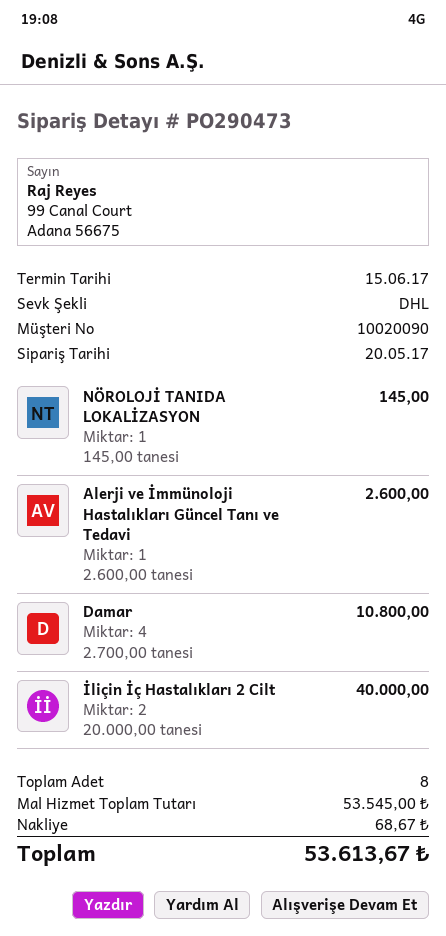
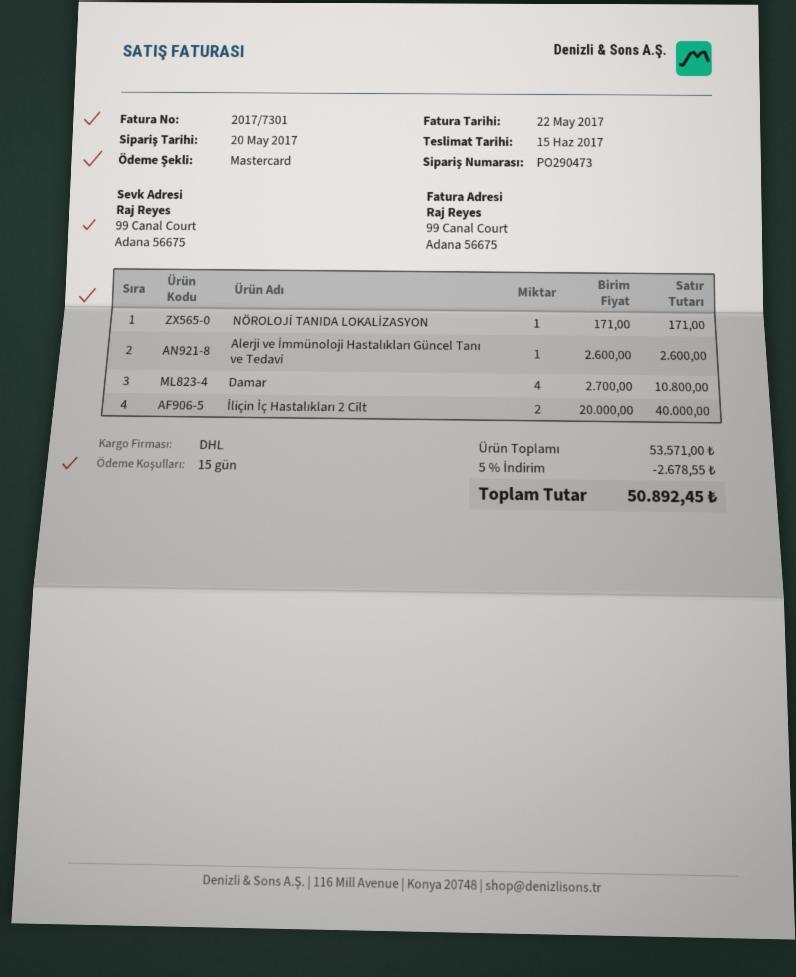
NÖROLOJİ TANIDA LOKALİZASYON: 1 x 145.00 = 145.00 -> 1 x 171.00 = 171.00
subtotal: 53545.00 -> 53571.00
discount: none -> 5% = 2678.55
shipping: 68.67 -> none
total: 53613.67 -> 50892.45

